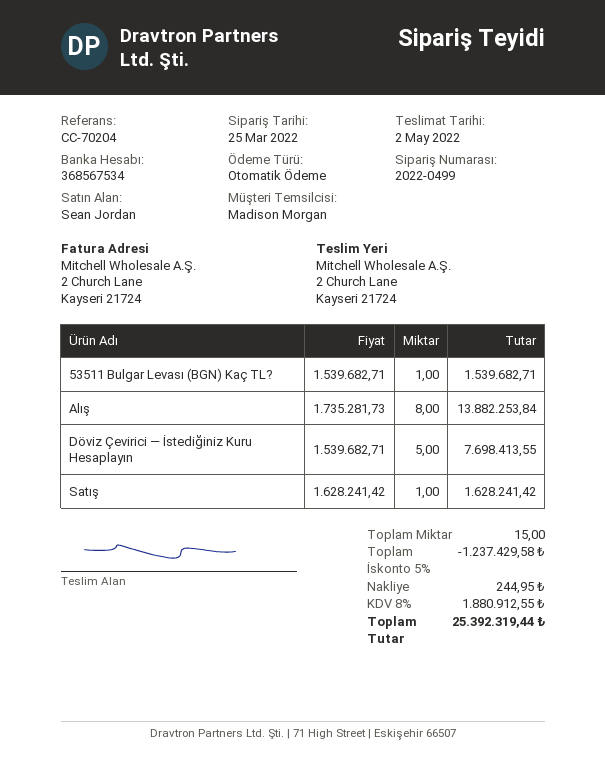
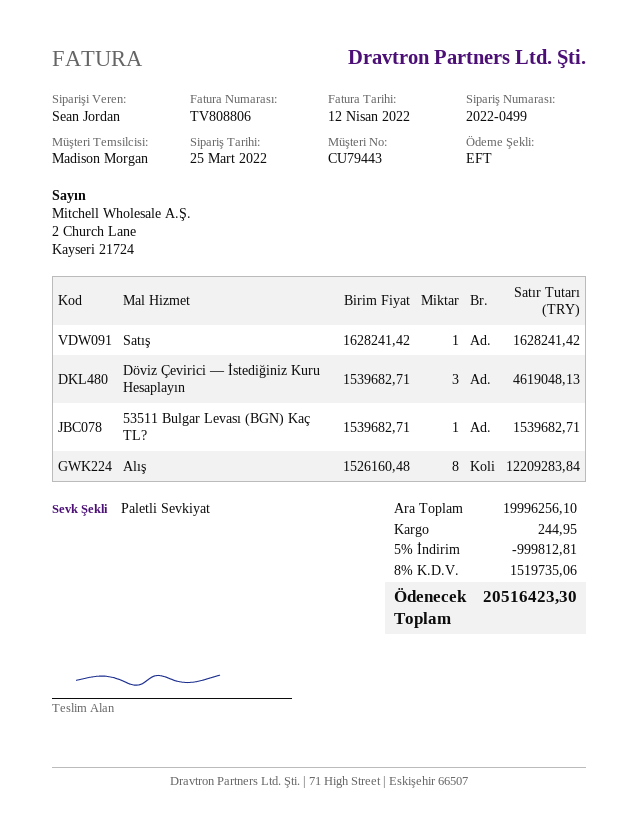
payment method: direct debit -> bank transfer
Alış: 8 x 1735281.73 = 13882253.84 -> 8 x 1526160.48 = 12209283.84
Döviz Çevirici — İstediğiniz Kuru Hesaplayın: 5 x 1539682.71 = 7698413.55 -> 3 x 1539682.71 = 4619048.13
discount: 5% = 1237429.58 -> 5% = 999812.81
tax: 8% = 1880912.55 -> 8% = 1519735.06
total: 25392319.44 -> 20516423.30

